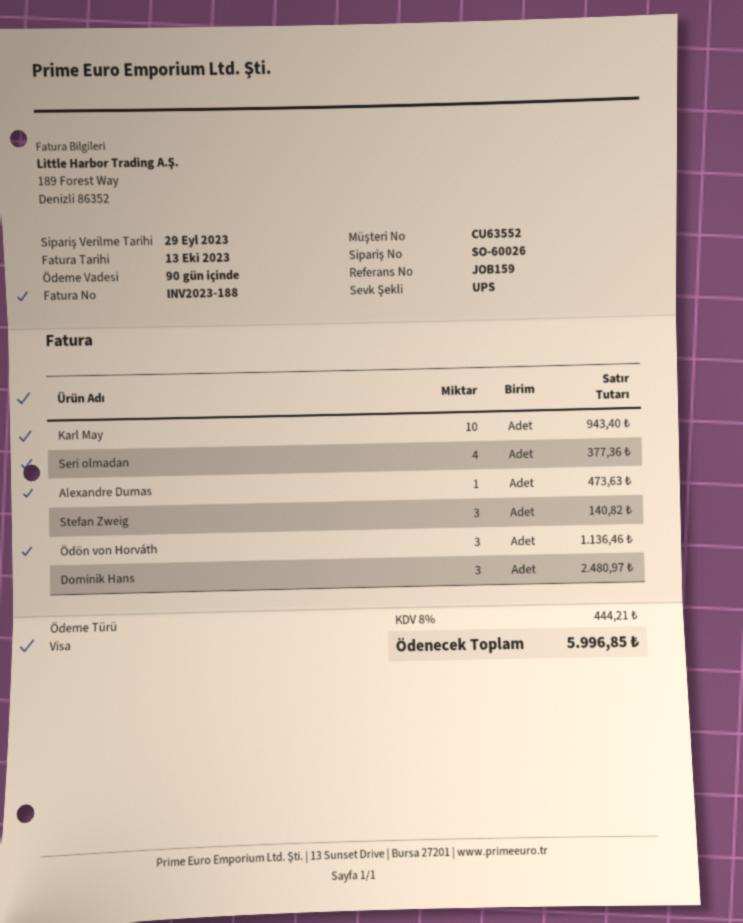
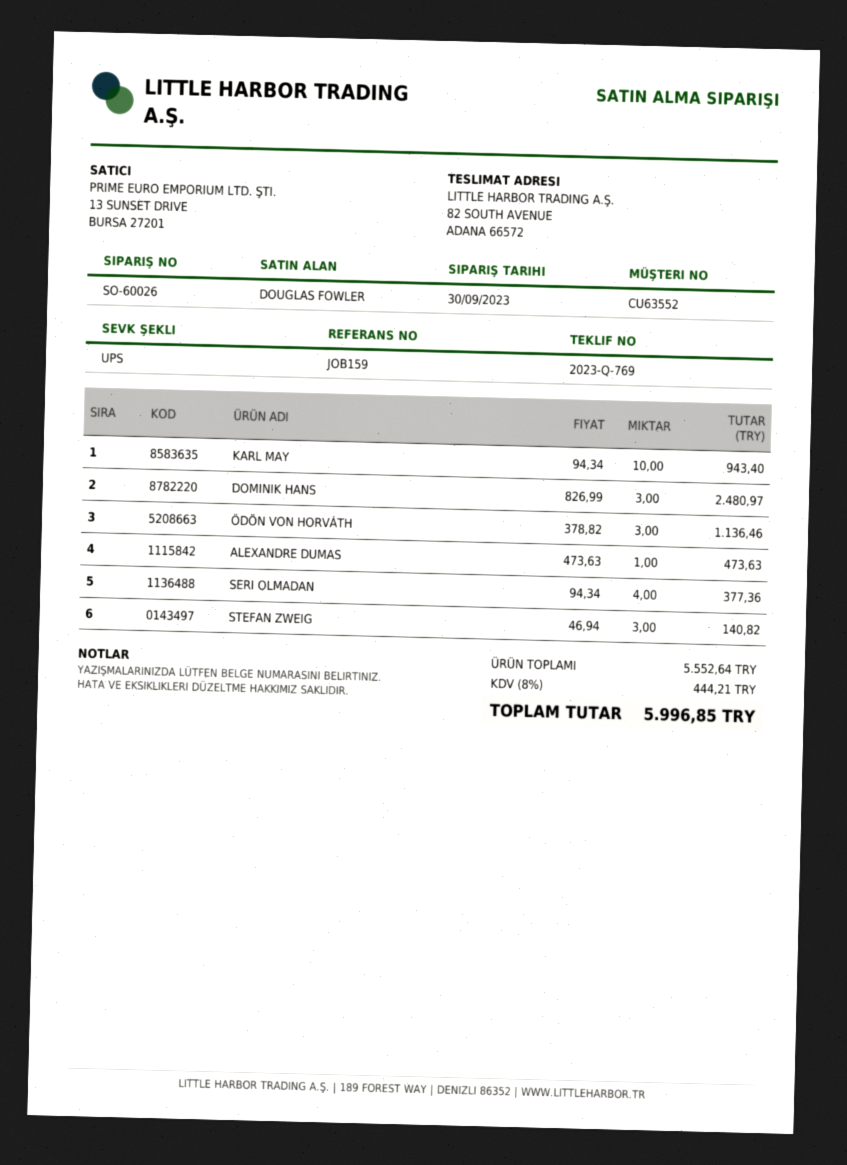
order date: 2023-09-29 -> 2023-09-30

